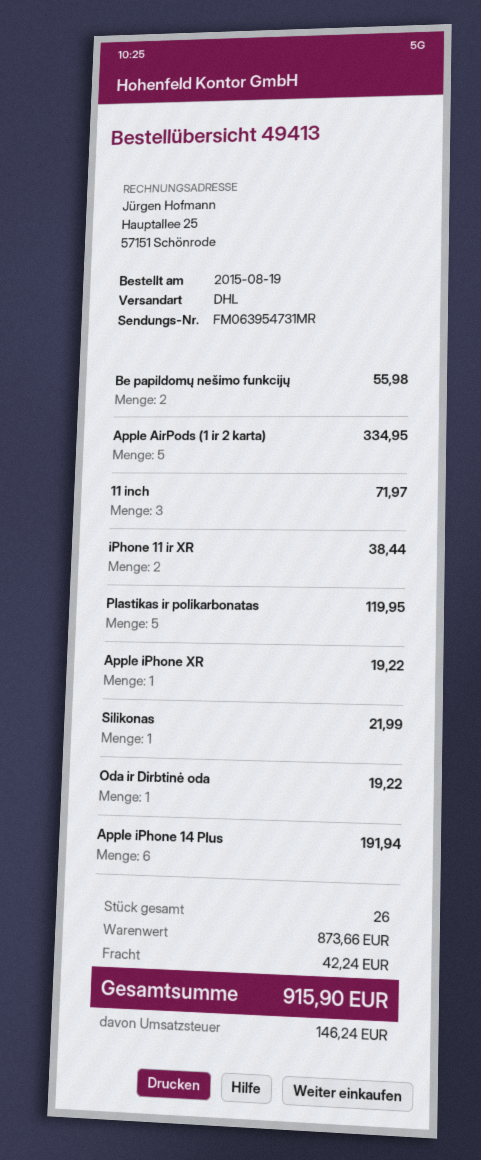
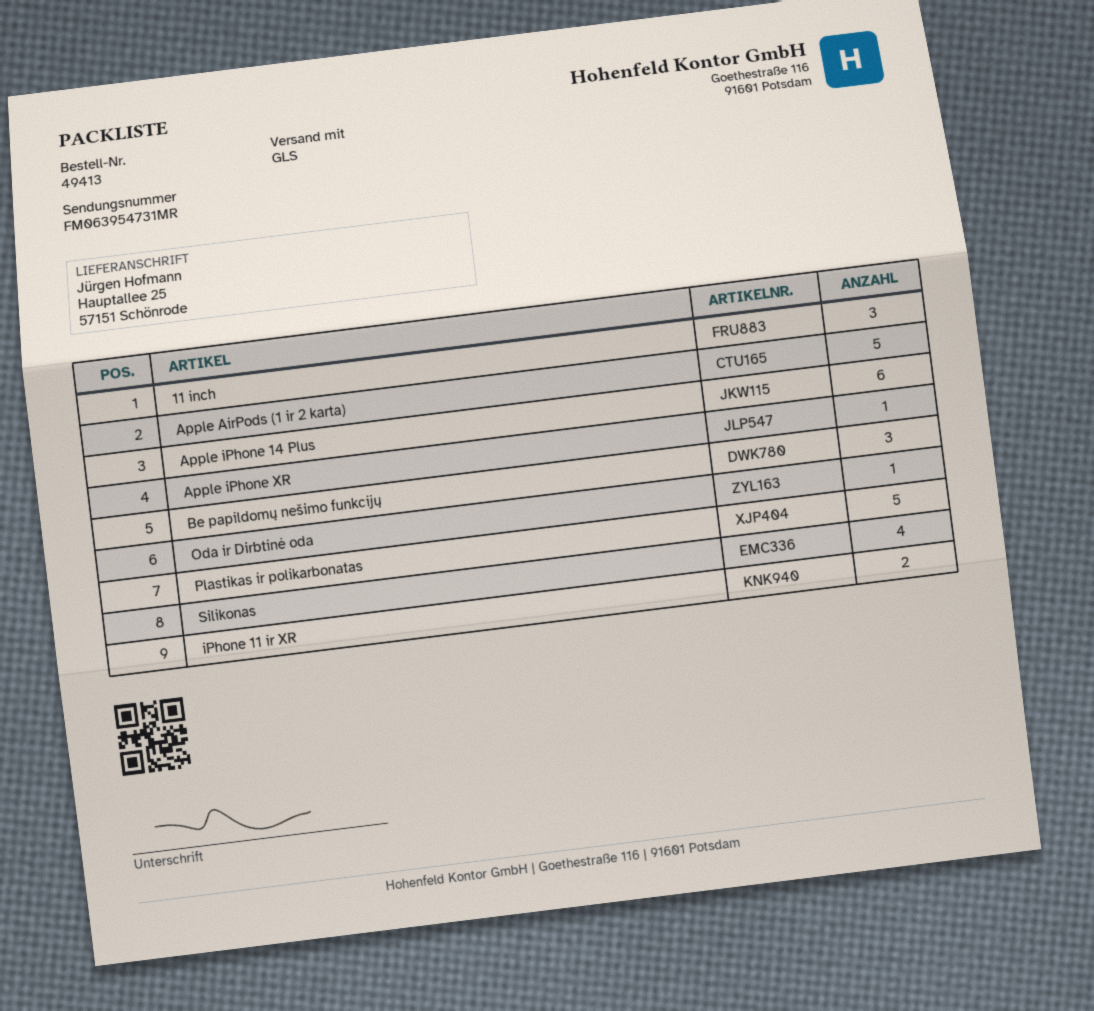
shipping method: DHL -> GLS
Be papildomų nešimo funkcijų: 2 -> 3
Silikonas: 1 -> 4

